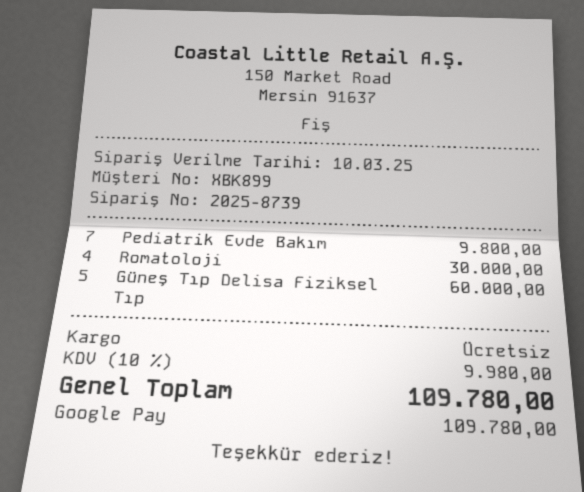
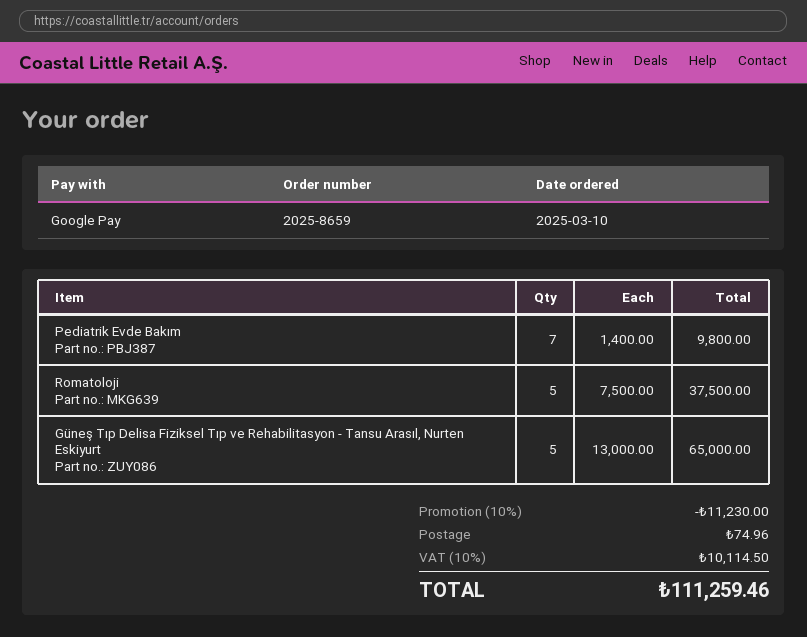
order number: 2025-8739 -> 2025-8659
Romatoloji: 4 for 30000.00 -> 5 for 37500.00
Güneş Tıp Delisa Fiziksel Tıp: 5 for 60000.00 -> 5 for 65000.00
discount: none -> 10% = 11230.00
shipping: 0.00 -> 74.96
tax: 10% = 9980.00 -> 10% = 10114.50
total: 109780.00 -> 111259.46

